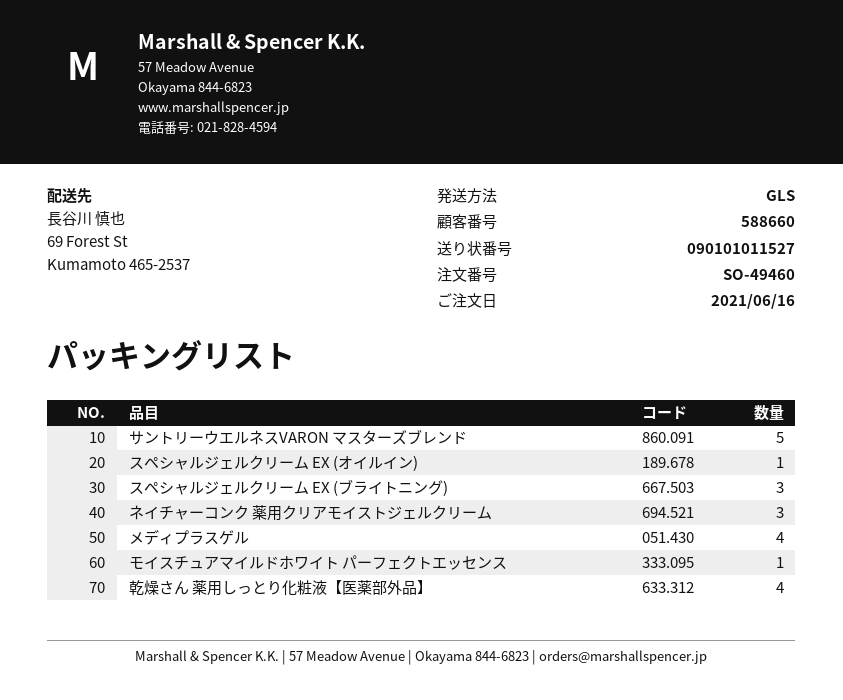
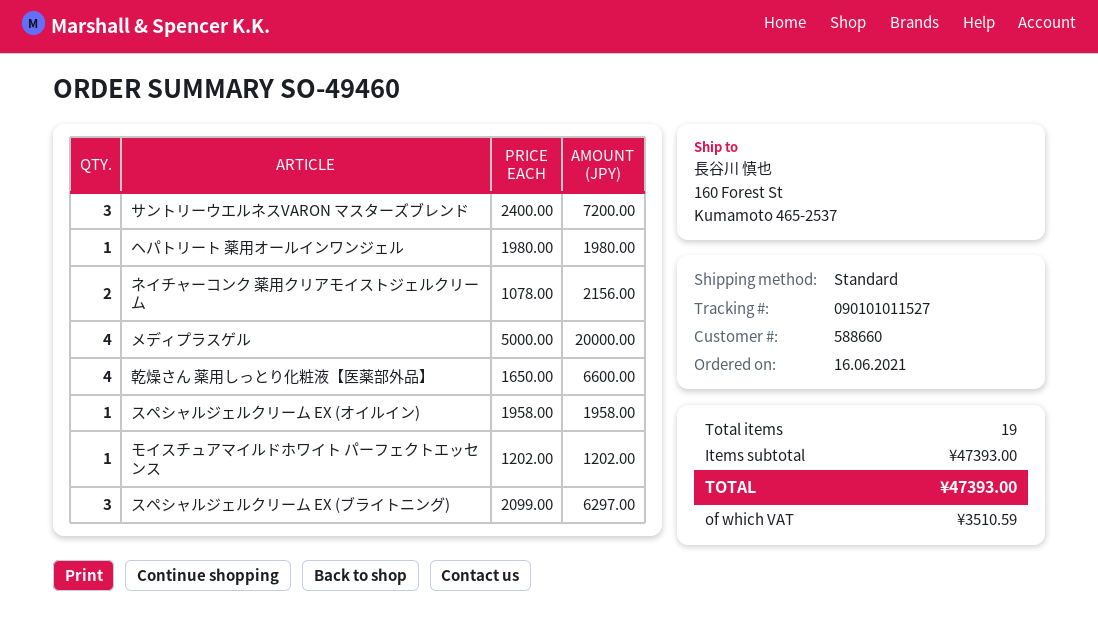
shipping method: GLS -> standard
ship to: 69 Forest St, Kumamoto 465-2537 -> 160 Forest St, Kumamoto 465-2537
サントリーウエルネスVARON マスターズブレンド: 5 -> 3
ネイチャーコンク 薬用クリアモイストジェルクリーム: 3 -> 2
ヘパトリート 薬用オールインワンジェル: none -> 1

